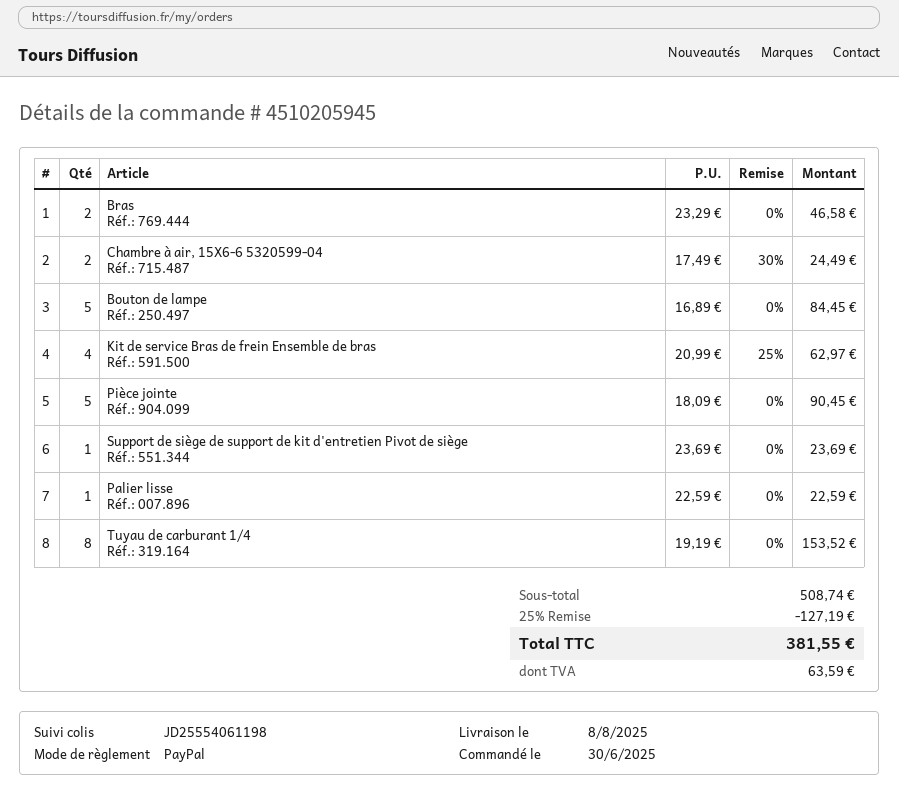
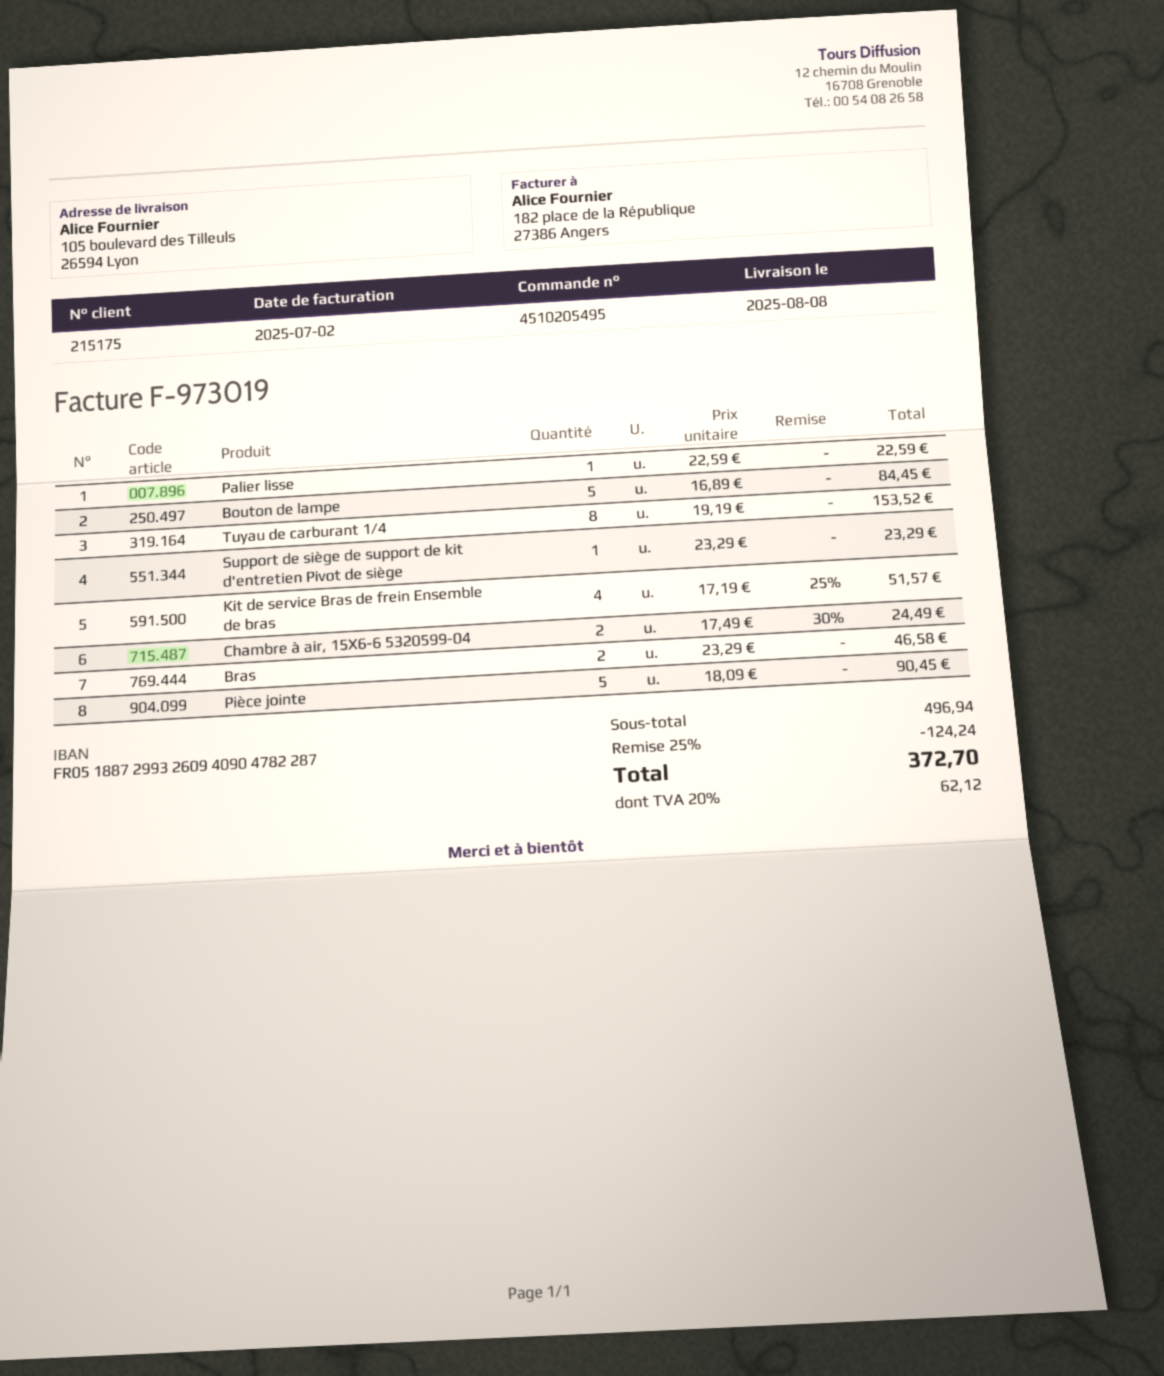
order number: 4510205945 -> 4510205495
Kit de service Bras de frein Ensemble de bras: 4 x 20.99 - 25% = 62.97 -> 4 x 17.19 - 25% = 51.57
Support de siège de support de kit d'entretien Pivot de siège: 1 x 23.69 = 23.69 -> 1 x 23.29 = 23.29
subtotal: 508.74 -> 496.94
discount: 25% = 127.19 -> 25% = 124.24
tax: 63.59 -> 62.12
total: 381.55 -> 372.70

